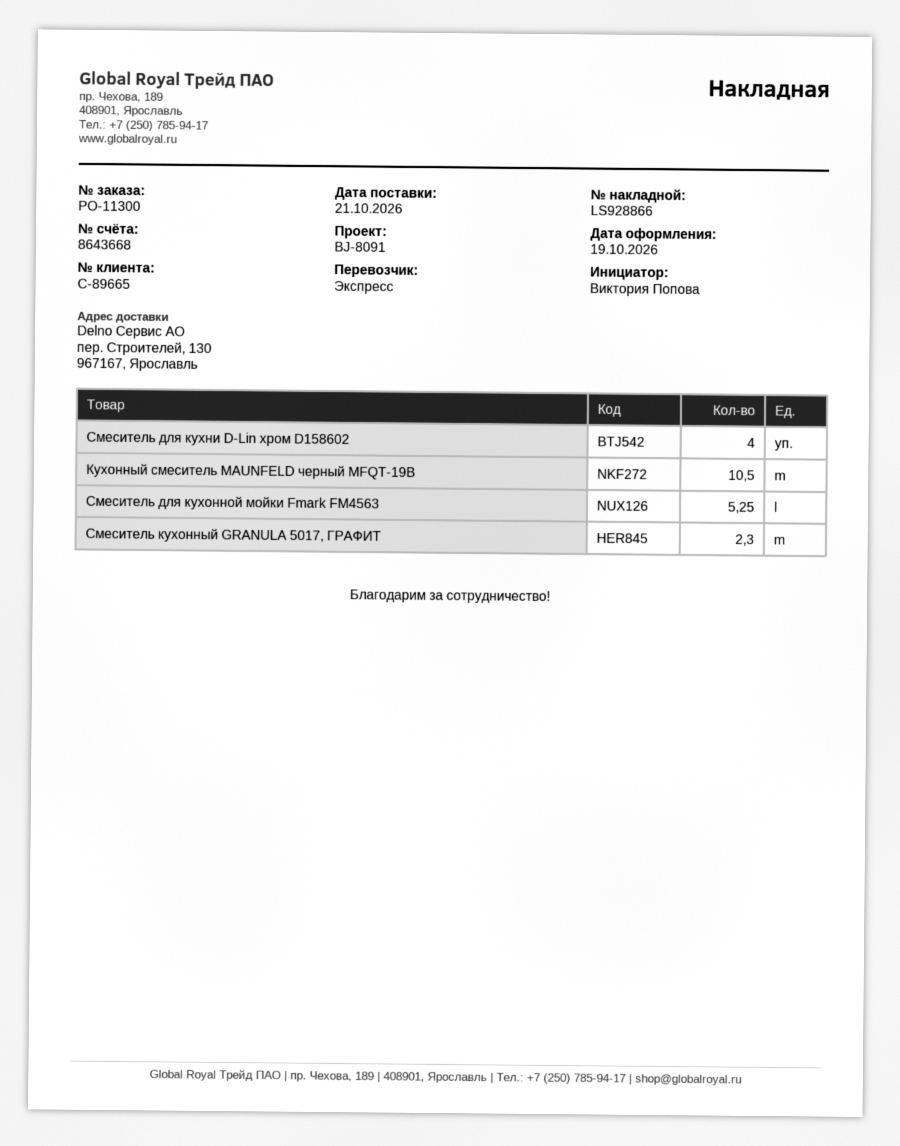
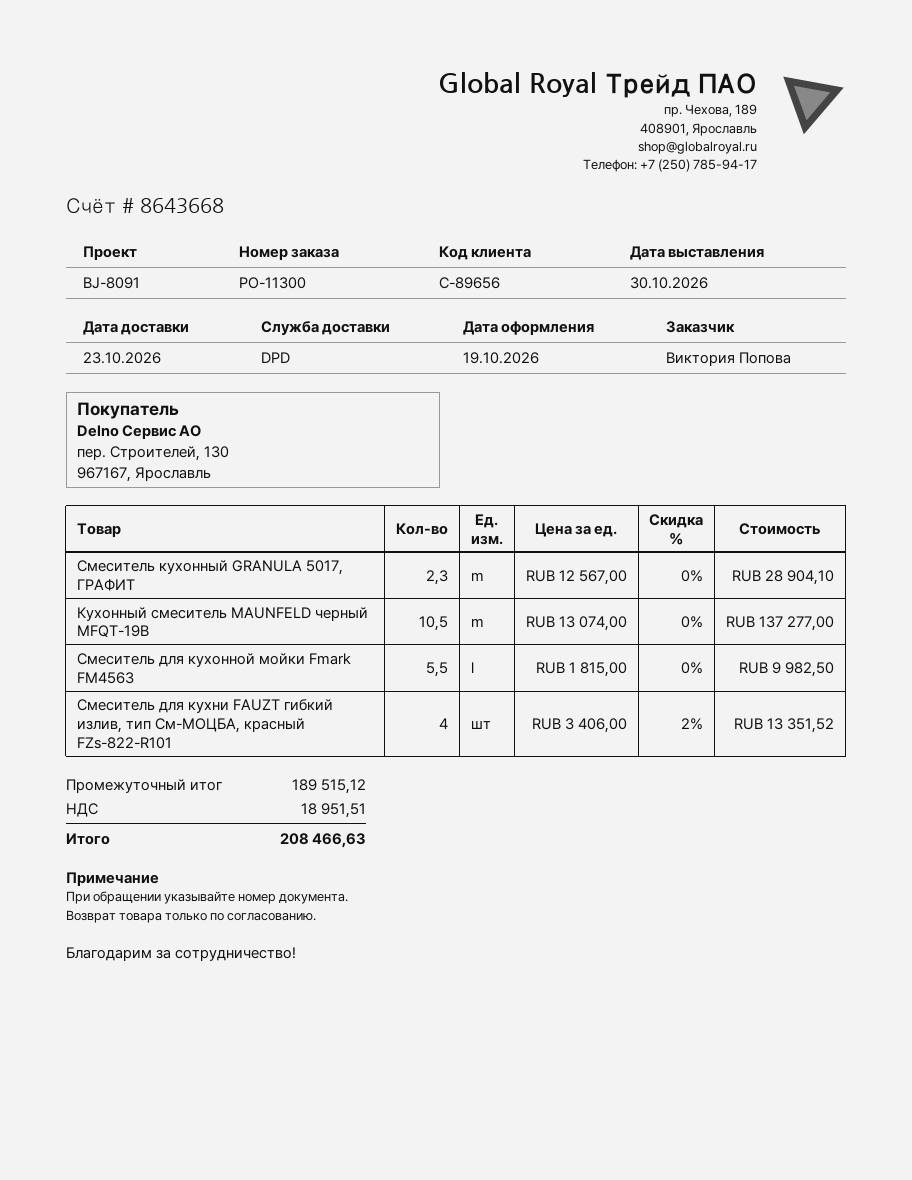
delivery date: 2026-10-21 -> 2026-10-23
customer number: C-89665 -> C-89656
shipping method: express -> DPD
Смеситель для кухни D-Lin хром D158602: 4 -> none
Смеситель для кухонной мойки Fmark FM4563: 5.25 -> 5.5
Смеситель для кухни FAUZT гибкий излив, тип См-МОЦБА, красный FZs-822-R101: none -> 4

